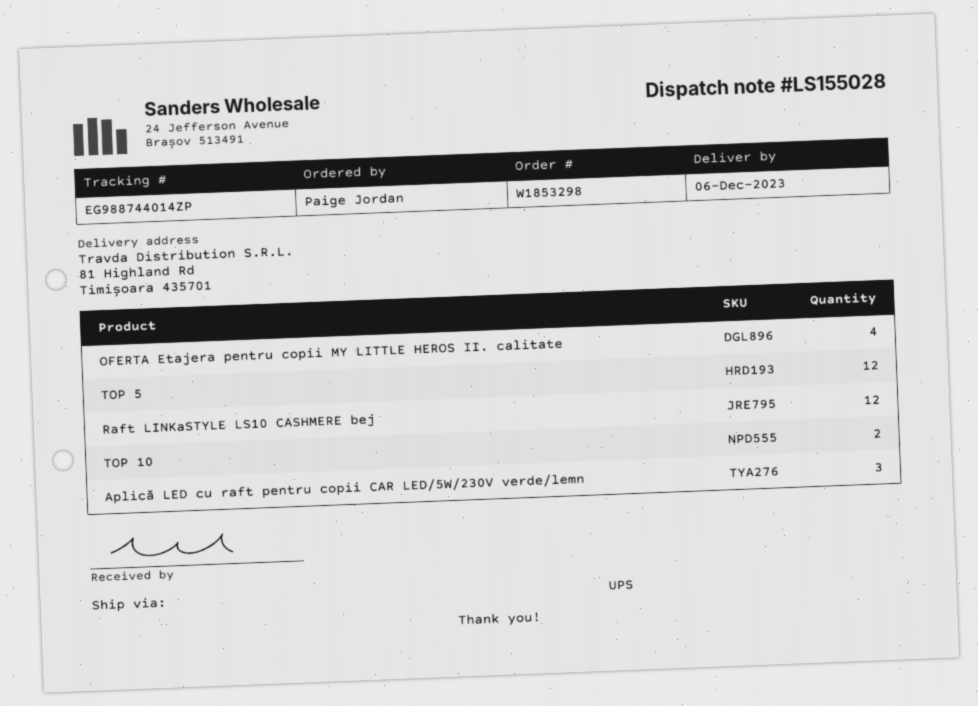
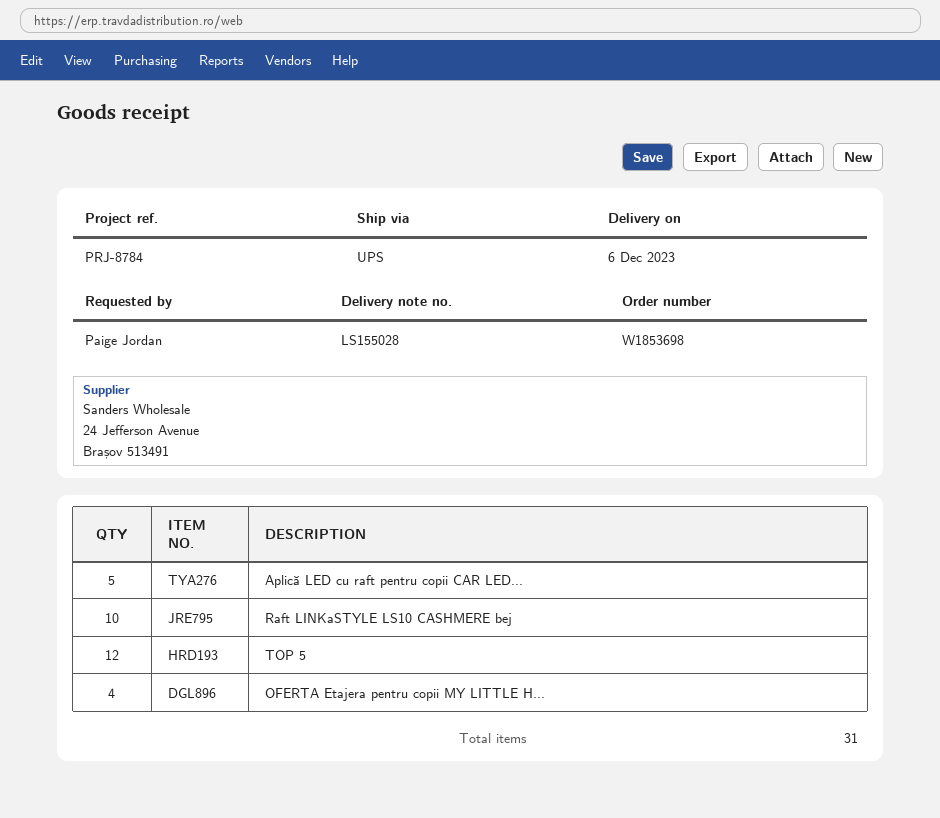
order number: W1853298 -> W1853698
Raft LINKaSTYLE LS10 CASHMERE bej: 12 -> 10
TOP 10: 2 -> none
Aplică LED cu raft pentru copii CAR LED/5W/230V verde/lemn: 3 -> 5

